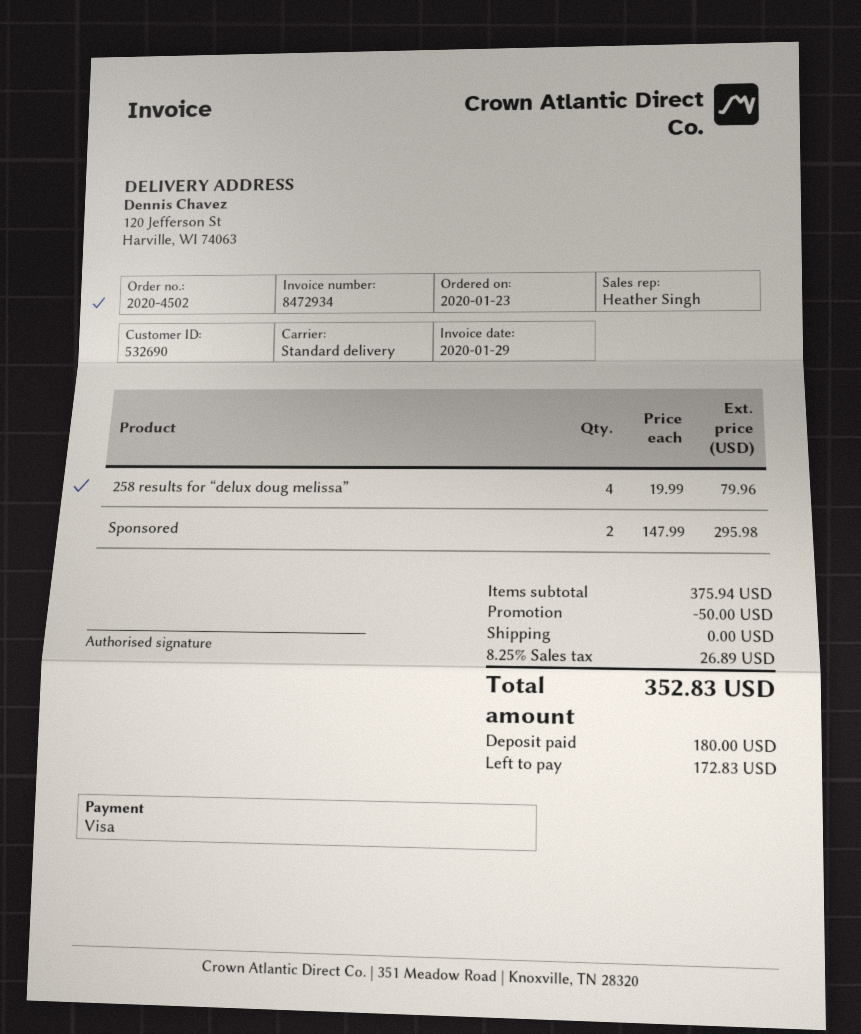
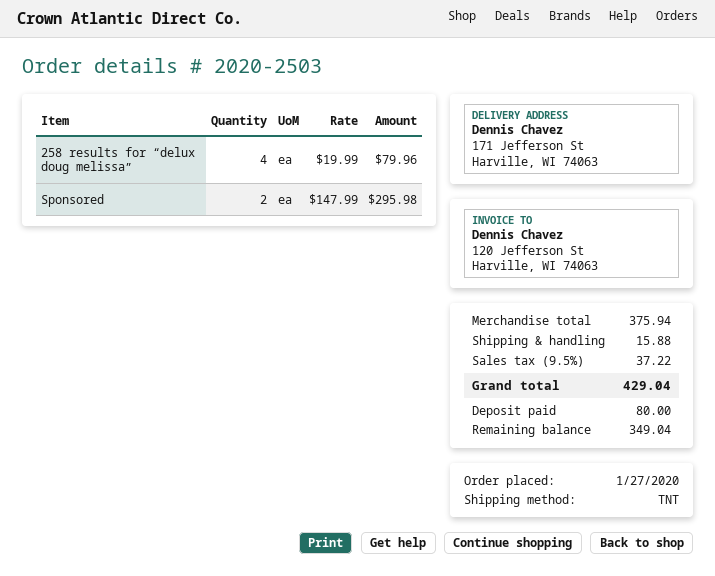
order number: 2020-4502 -> 2020-2503
order date: 2020-01-23 -> 2020-01-27
shipping method: standard -> TNT
ship to: 120 Jefferson St, Harville, WI 74063 -> 171 Jefferson St, Harville, WI 74063
discount: 50.00 -> none
shipping: 0.00 -> 15.88
tax: 8.25% = 26.89 -> 9.5% = 37.22
total: 352.83 -> 429.04
deposit: 180.00 -> 80.00
balance: 172.83 -> 349.04

